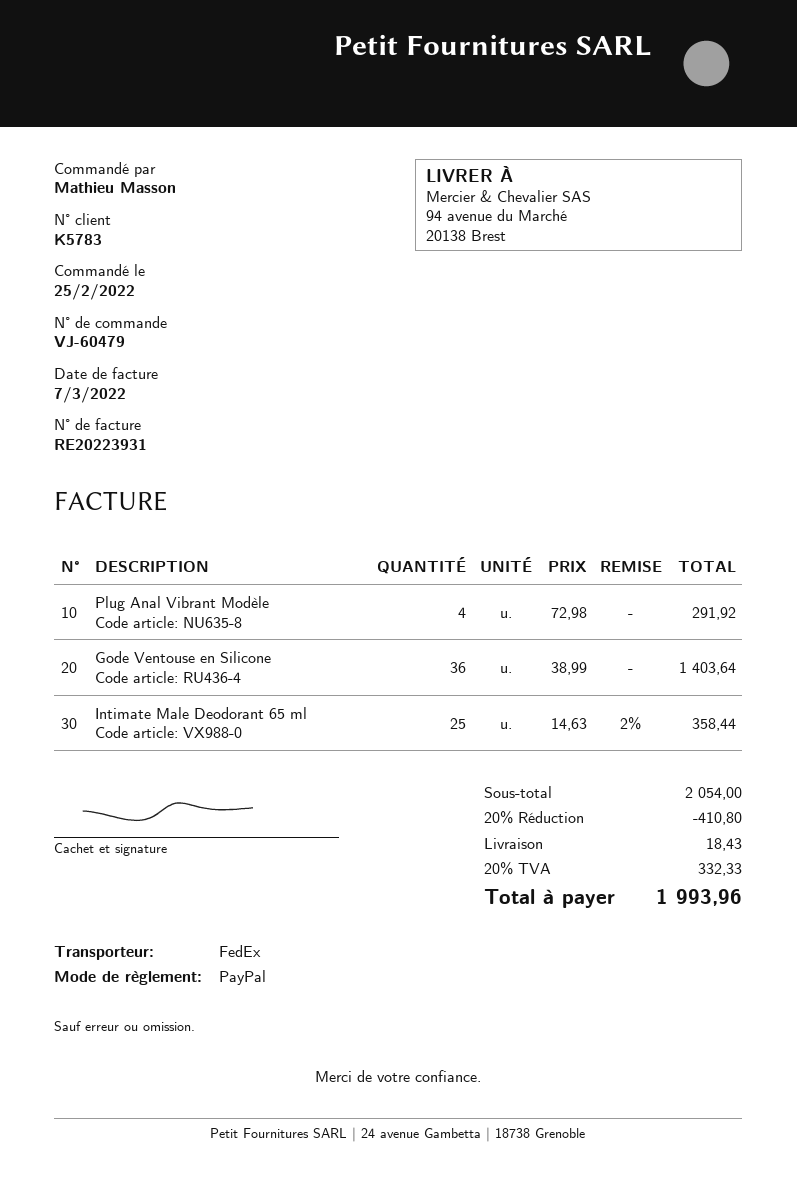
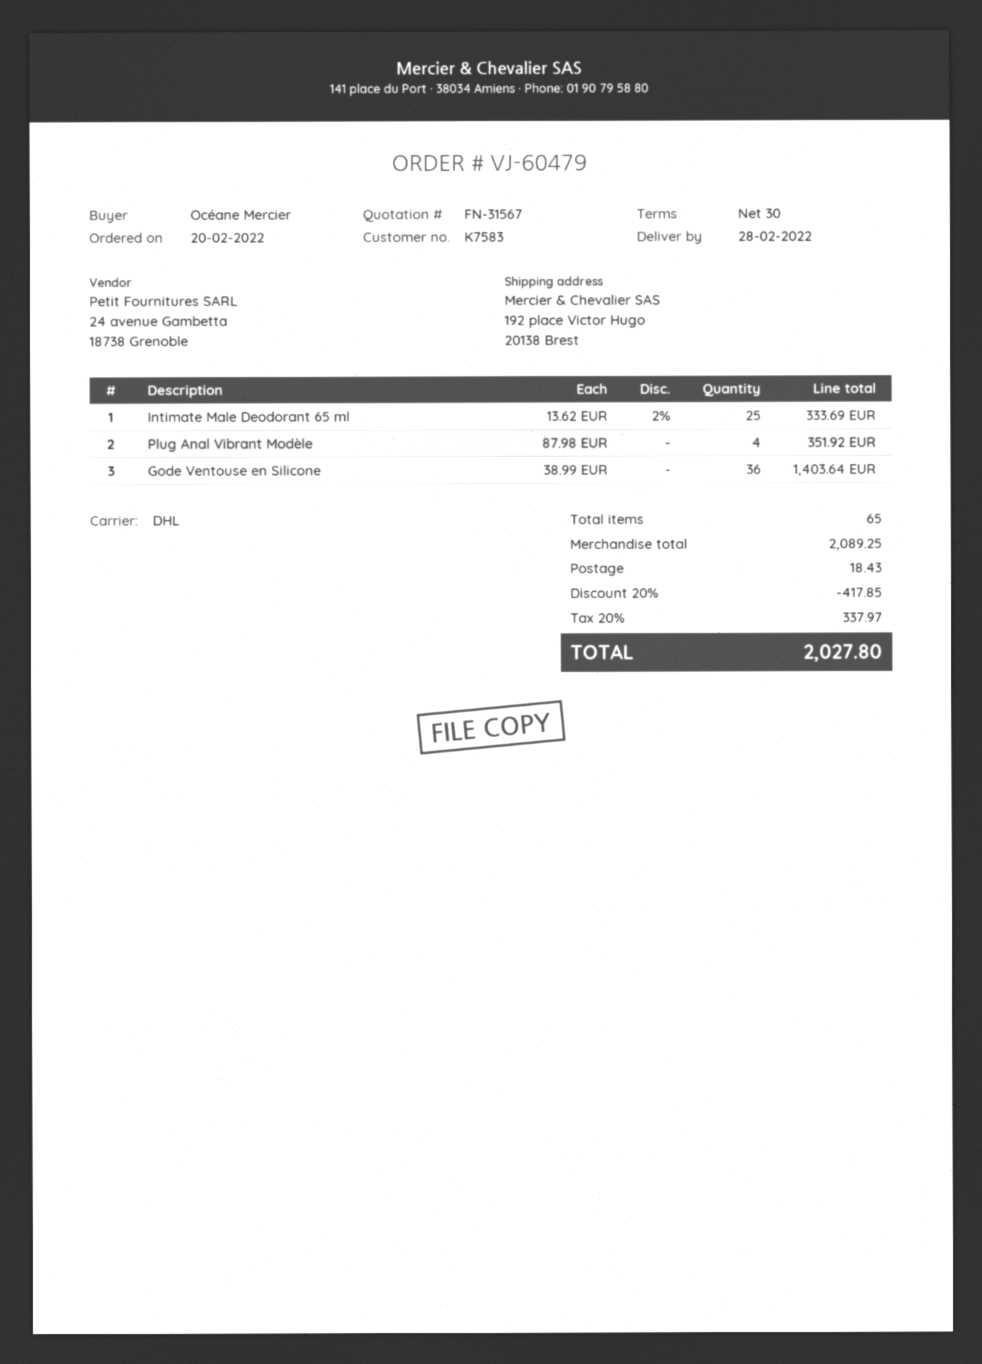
order date: 2022-02-25 -> 2022-02-20
customer number: K5783 -> K7583
ordered by: Mathieu Masson -> Océane Mercier
shipping method: FedEx -> DHL
ship to: 94 avenue du Marché, 20138 Brest -> 192 place Victor Hugo, 20138 Brest
Plug Anal Vibrant Modèle: 4 x 72.98 = 291.92 -> 4 x 87.98 = 351.92
Intimate Male Deodorant 65 ml: 25 x 14.63 - 2% = 358.44 -> 25 x 13.62 - 2% = 333.69
subtotal: 2054.00 -> 2089.25
discount: 20% = 410.80 -> 20% = 417.85
tax: 20% = 332.33 -> 20% = 337.97
total: 1993.96 -> 2027.80

